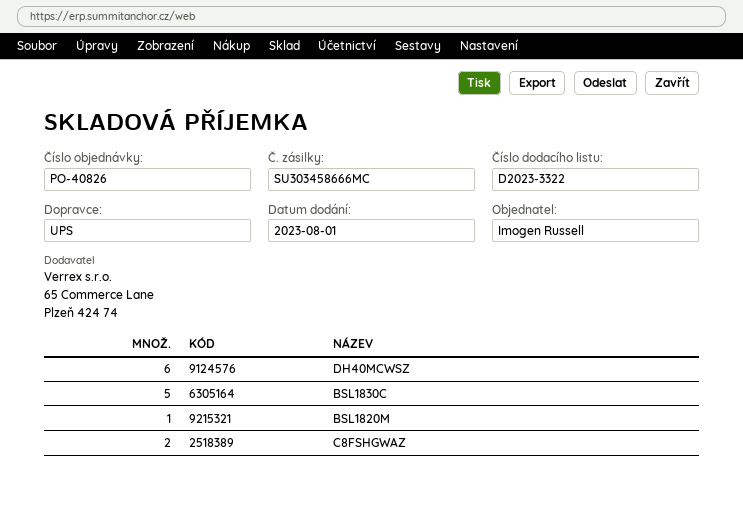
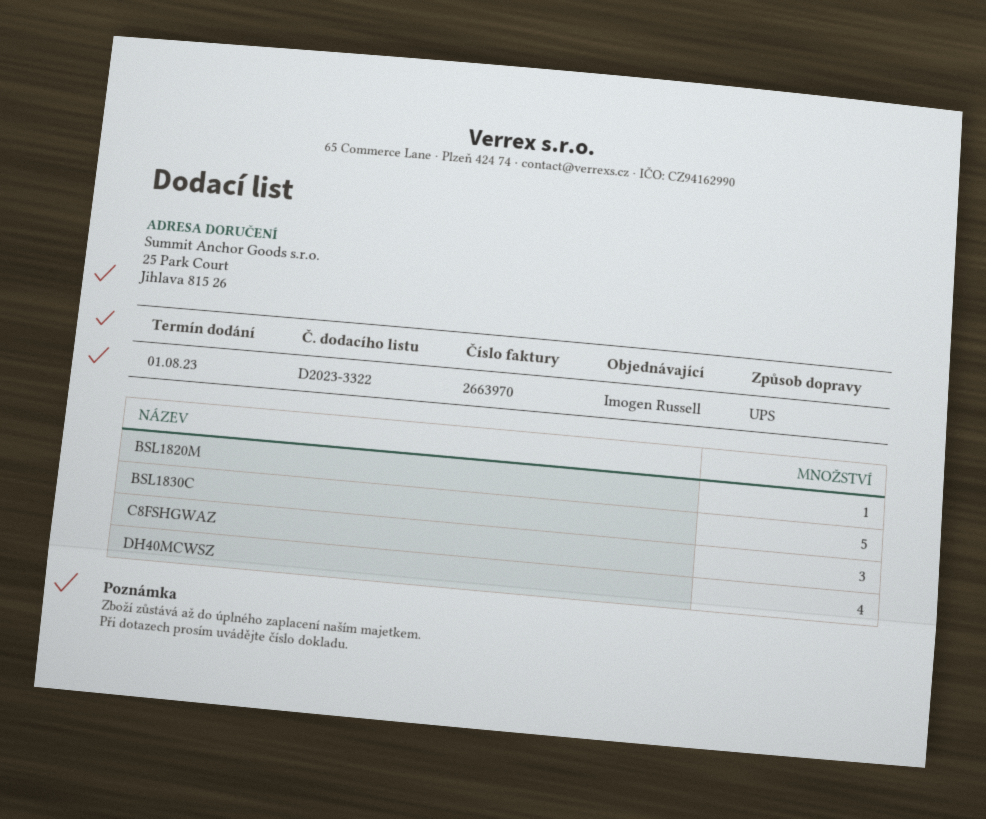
DH40MCWSZ: 6 -> 4
C8FSHGWAZ: 2 -> 3

